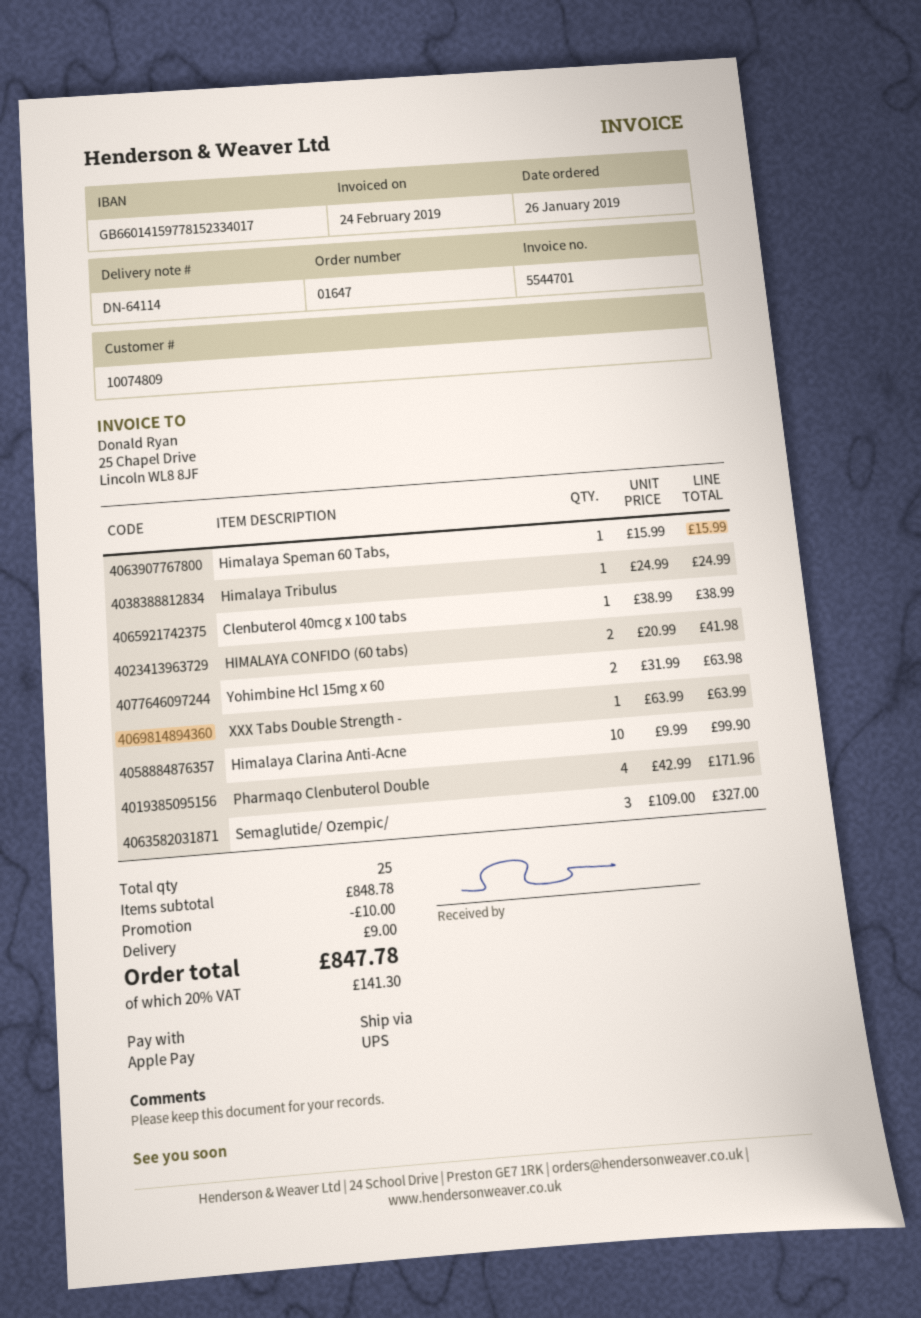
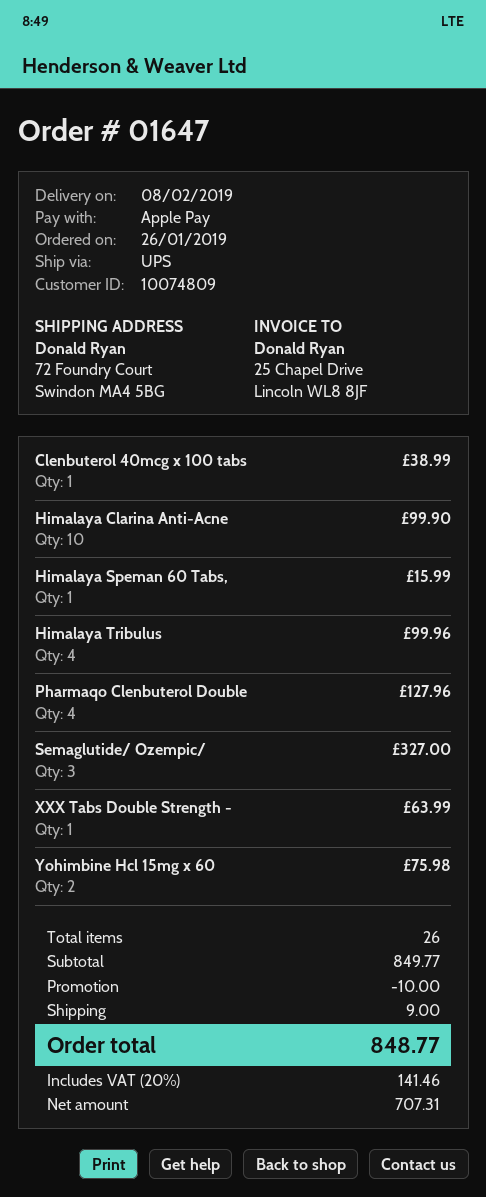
Himalaya Tribulus: 1 for 24.99 -> 4 for 99.96
HIMALAYA CONFIDO (60 tabs): 2 for 41.98 -> none
Yohimbine Hcl 15mg x 60: 2 for 63.98 -> 2 for 75.98
Pharmaqo Clenbuterol Double: 4 for 171.96 -> 4 for 127.96
total quantity: 25 -> 26
subtotal: 848.78 -> 849.77
tax: 20% = 141.30 -> 20% = 141.46
total: 847.78 -> 848.77

